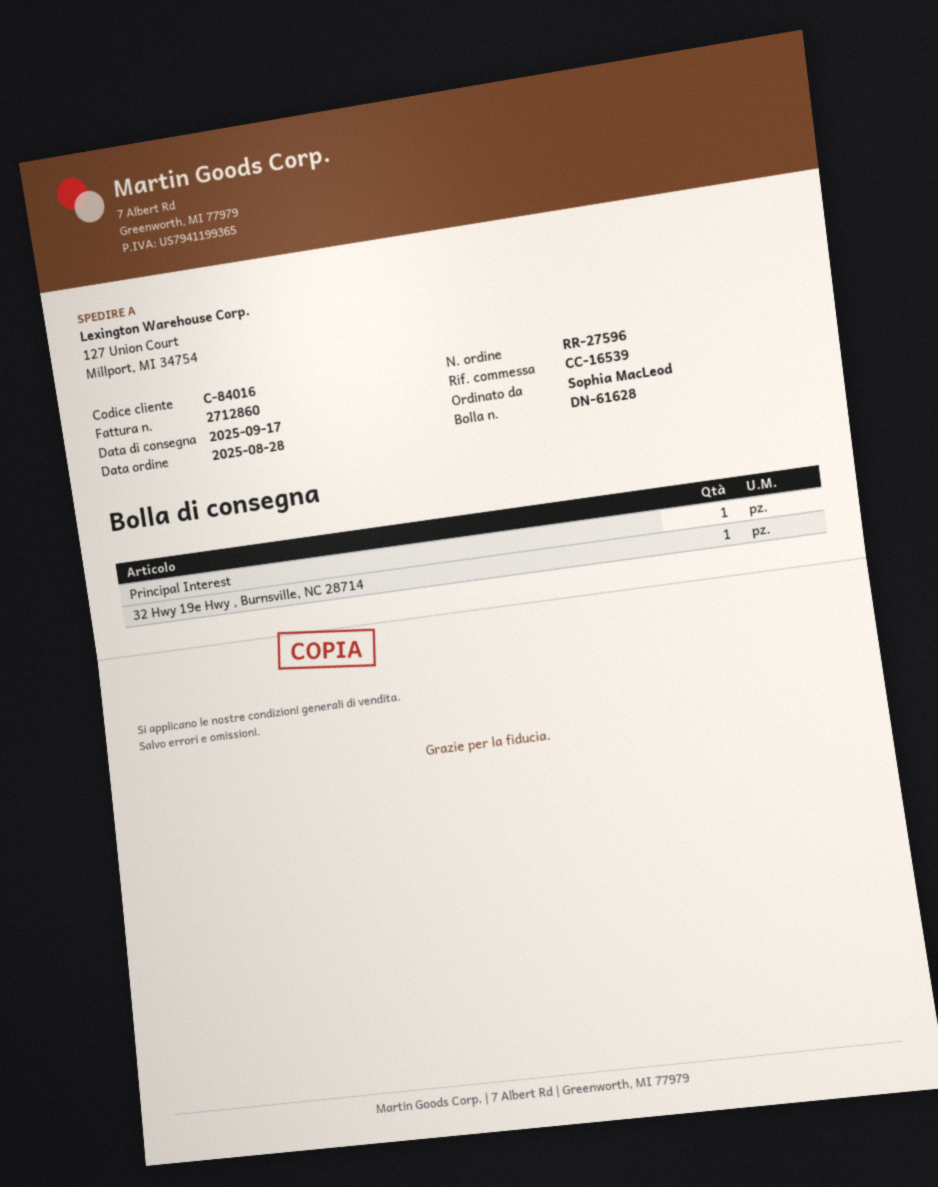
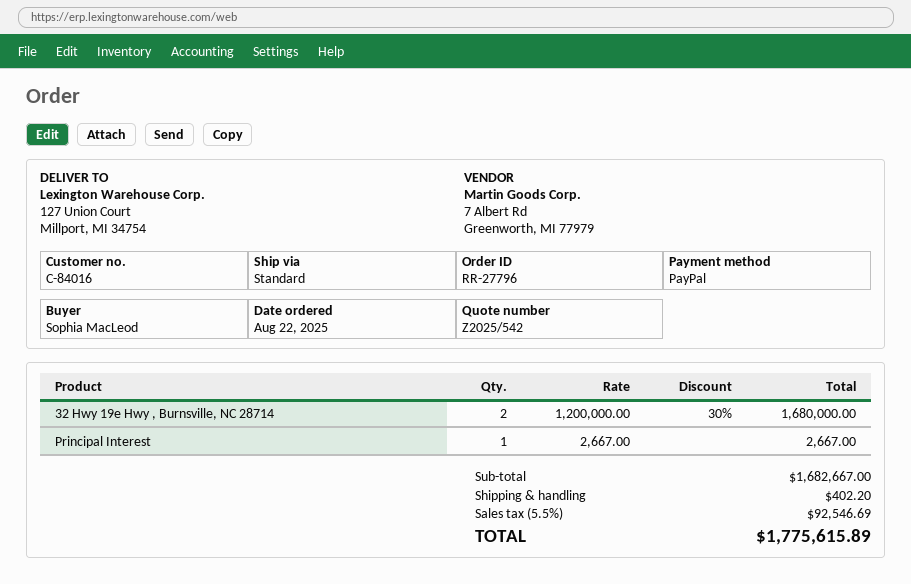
order number: RR-27596 -> RR-27796
order date: 2025-08-28 -> 2025-08-22
32 Hwy 19e Hwy , Burnsville, NC 28714: 1 -> 2

